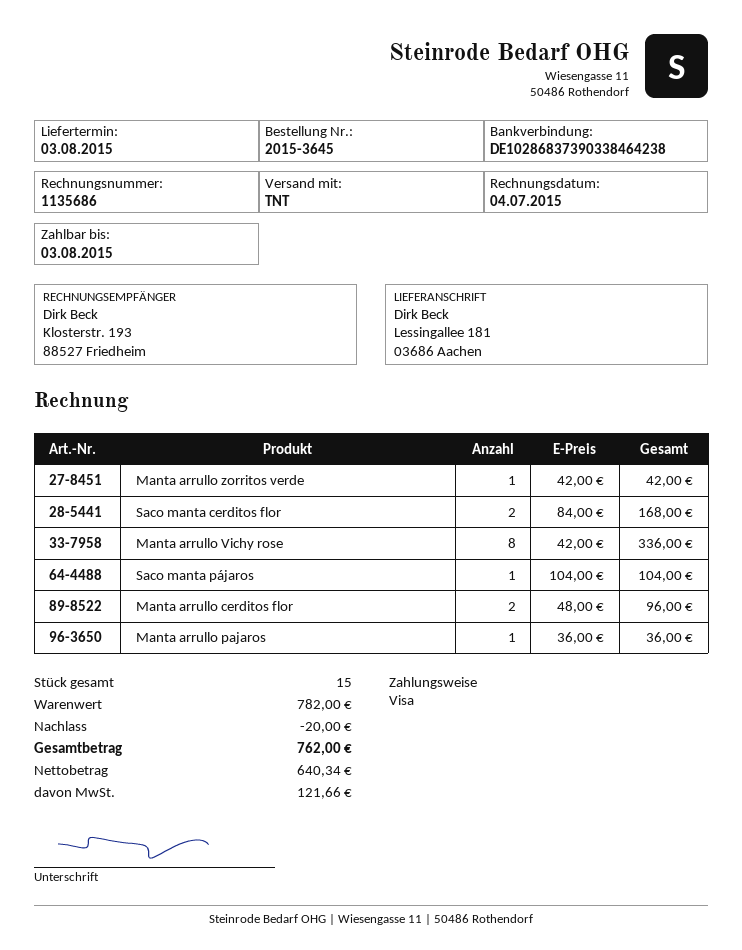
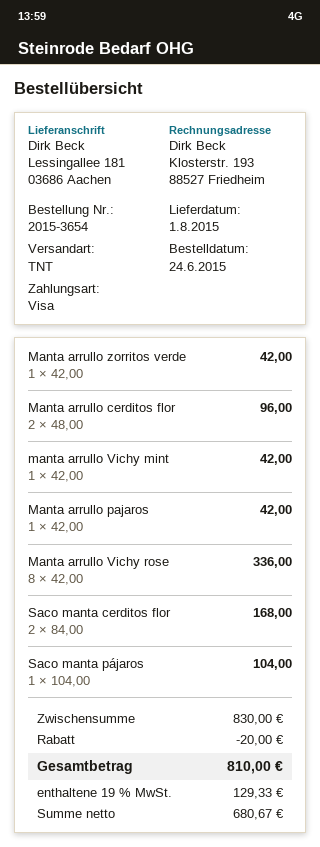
order number: 2015-3645 -> 2015-3654
delivery date: 2015-08-03 -> 2015-08-01
Manta arrullo pajaros: 1 x 36.00 = 36.00 -> 1 x 42.00 = 42.00
manta arrullo Vichy mint: none -> 1 x 42.00 = 42.00
subtotal: 782.00 -> 830.00
net: 640.34 -> 680.67
tax: 121.66 -> 129.33
total: 762.00 -> 810.00

